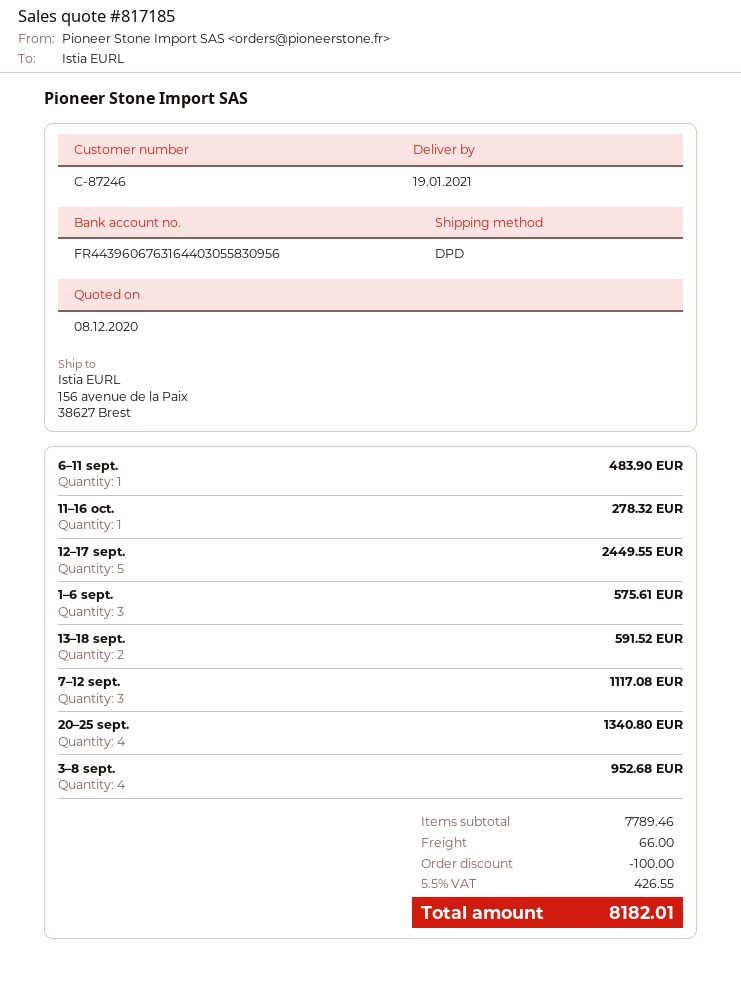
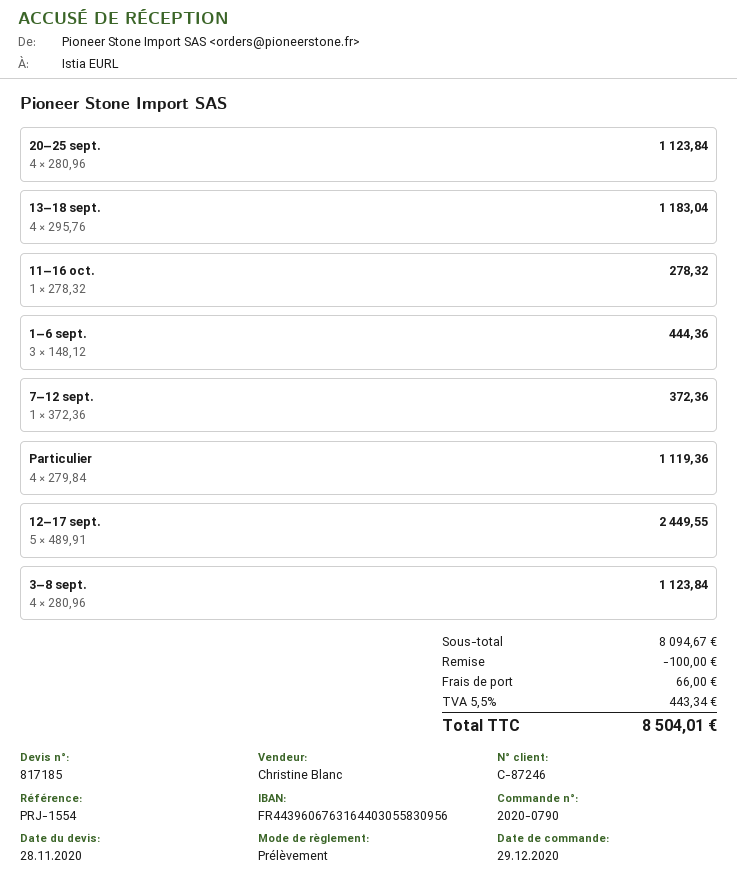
quote date: 2020-12-08 -> 2020-11-28
6–11 sept.: 1 for 483.90 -> none
1–6 sept.: 3 for 575.61 -> 3 for 444.36
13–18 sept.: 2 for 591.52 -> 4 for 1183.04
7–12 sept.: 3 for 1117.08 -> 1 for 372.36
20–25 sept.: 4 for 1340.80 -> 4 for 1123.84
3–8 sept.: 4 for 952.68 -> 4 for 1123.84
Particulier: none -> 4 for 1119.36
subtotal: 7789.46 -> 8094.67
tax: 5.5% = 426.55 -> 5.5% = 443.34
total: 8182.01 -> 8504.01

